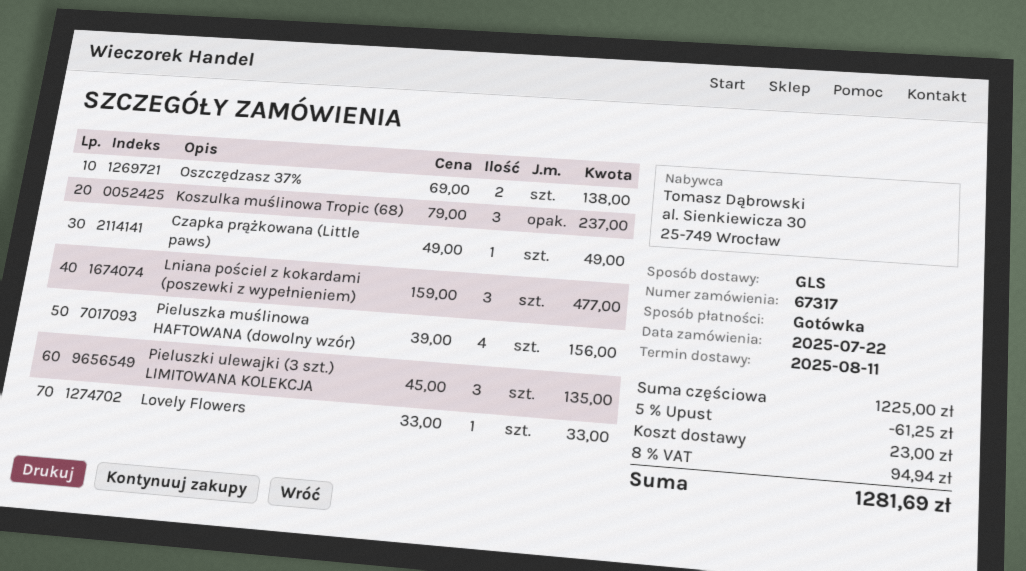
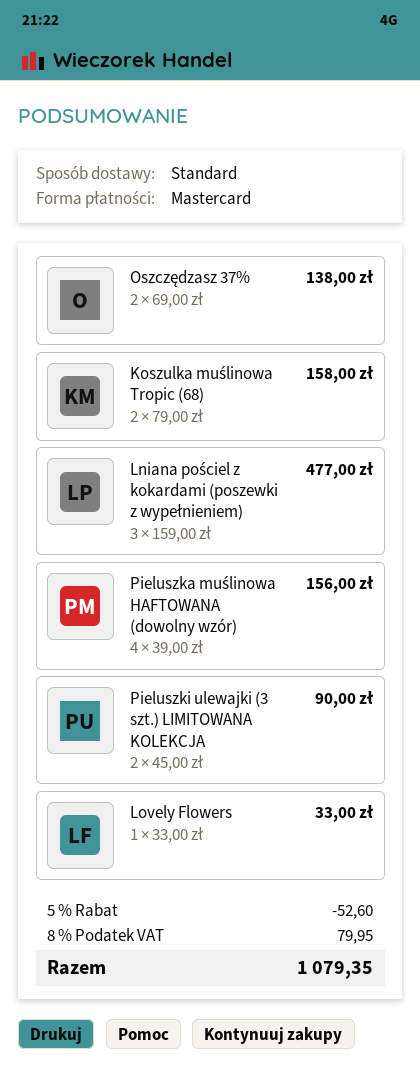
payment method: cash -> Mastercard
shipping method: GLS -> standard
Koszulka muślinowa Tropic (68): 3 x 79.00 = 237.00 -> 2 x 79.00 = 158.00
Czapka prążkowana (Little paws): 1 x 49.00 = 49.00 -> none
Pieluszki ulewajki (3 szt.) LIMITOWANA KOLEKCJA: 3 x 45.00 = 135.00 -> 2 x 45.00 = 90.00
discount: 5% = 61.25 -> 5% = 52.60
shipping: 23.00 -> none
tax: 8% = 94.94 -> 8% = 79.95
total: 1281.69 -> 1079.35

